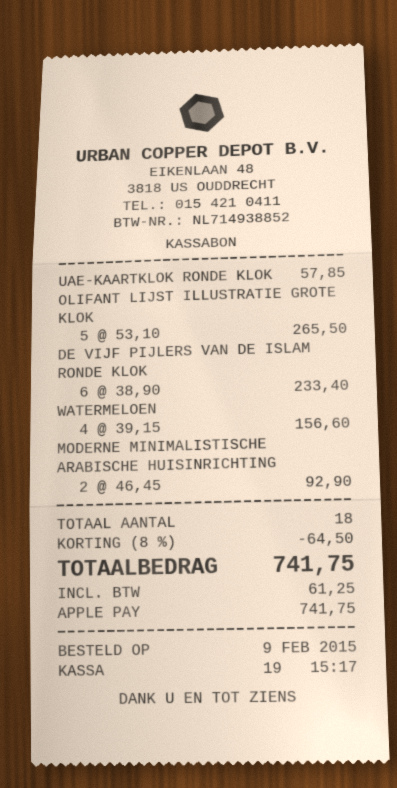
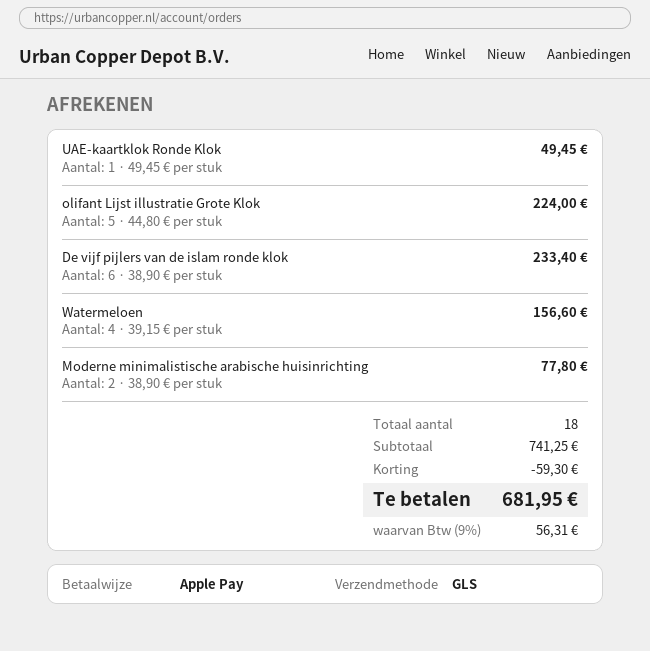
UAE-KAARTKLOK RONDE KLOK: 1 x 57.85 = 57.85 -> 1 x 49.45 = 49.45
OLIFANT LIJST ILLUSTRATIE GROTE KLOK: 5 x 53.10 = 265.50 -> 5 x 44.80 = 224.00
MODERNE MINIMALISTISCHE ARABISCHE HUISINRICHTING: 2 x 46.45 = 92.90 -> 2 x 38.90 = 77.80
discount: 64.50 -> 59.30
tax: 61.25 -> 56.31
total: 741.75 -> 681.95

